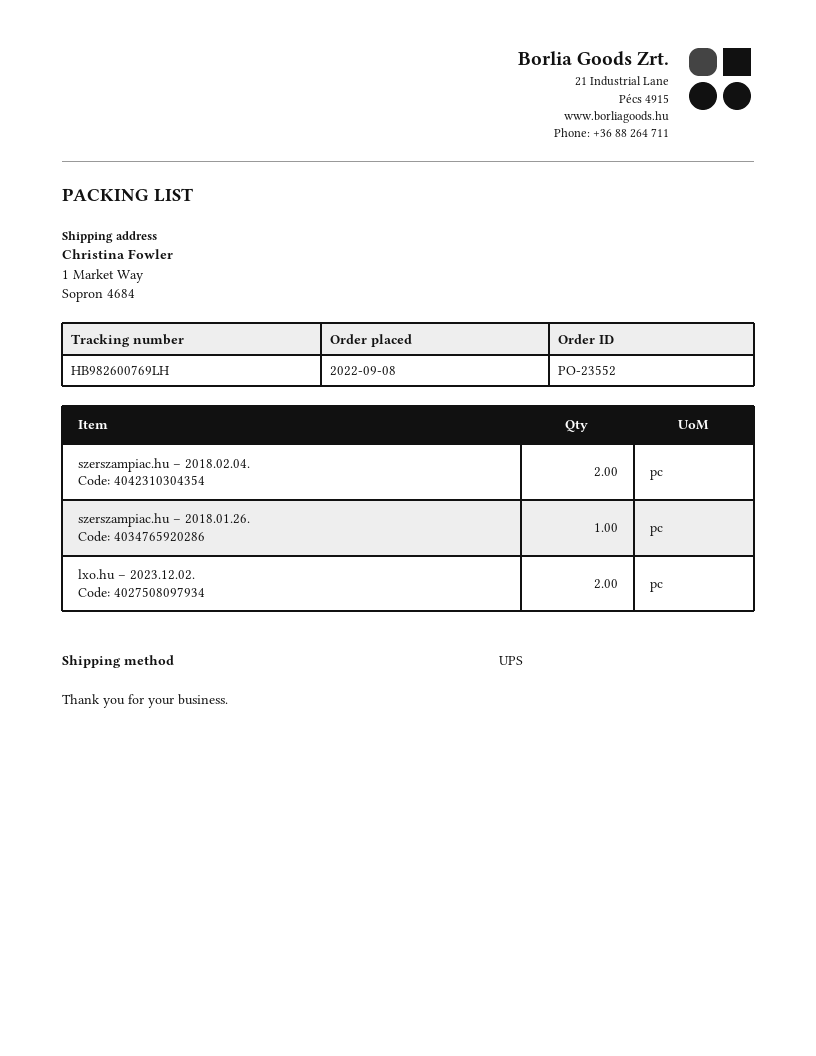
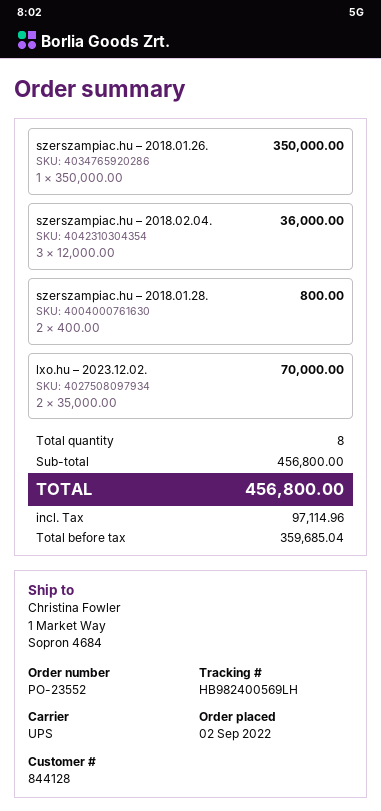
order date: 2022-09-08 -> 2022-09-02
tracking number: HB982600769LH -> HB982400569LH
szerszampiac.hu – 2018.02.04.: 2 -> 3
szerszampiac.hu – 2018.01.28.: none -> 2

